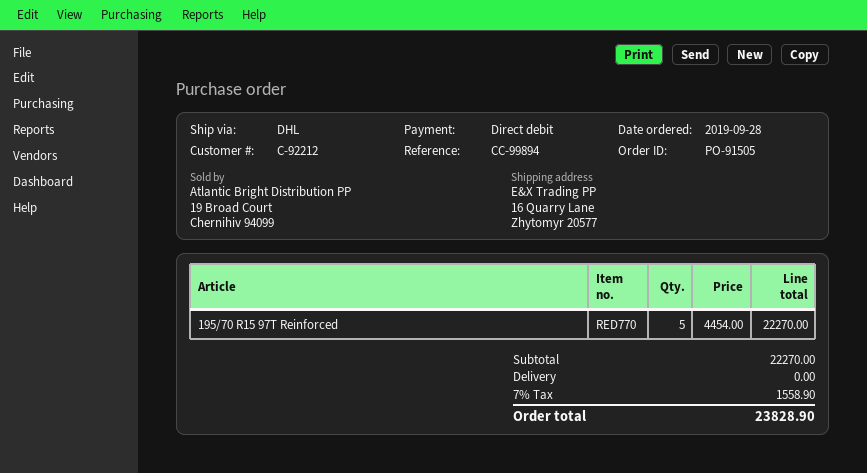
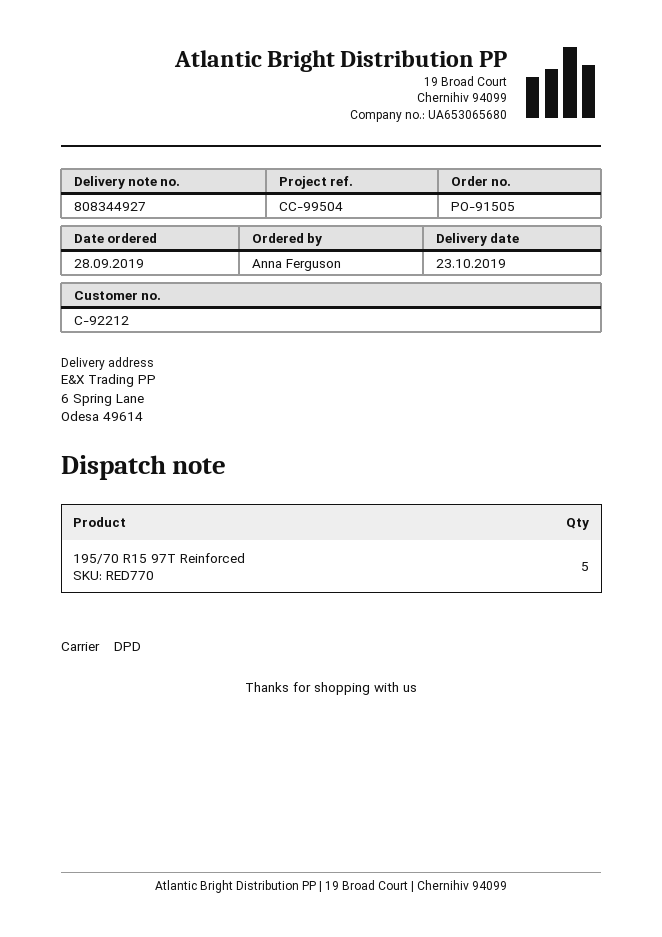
reference: CC-99894 -> CC-99504
shipping method: DHL -> DPD
ship to: 16 Quarry Lane, Zhytomyr 20577 -> 6 Spring Lane, Odesa 49614

